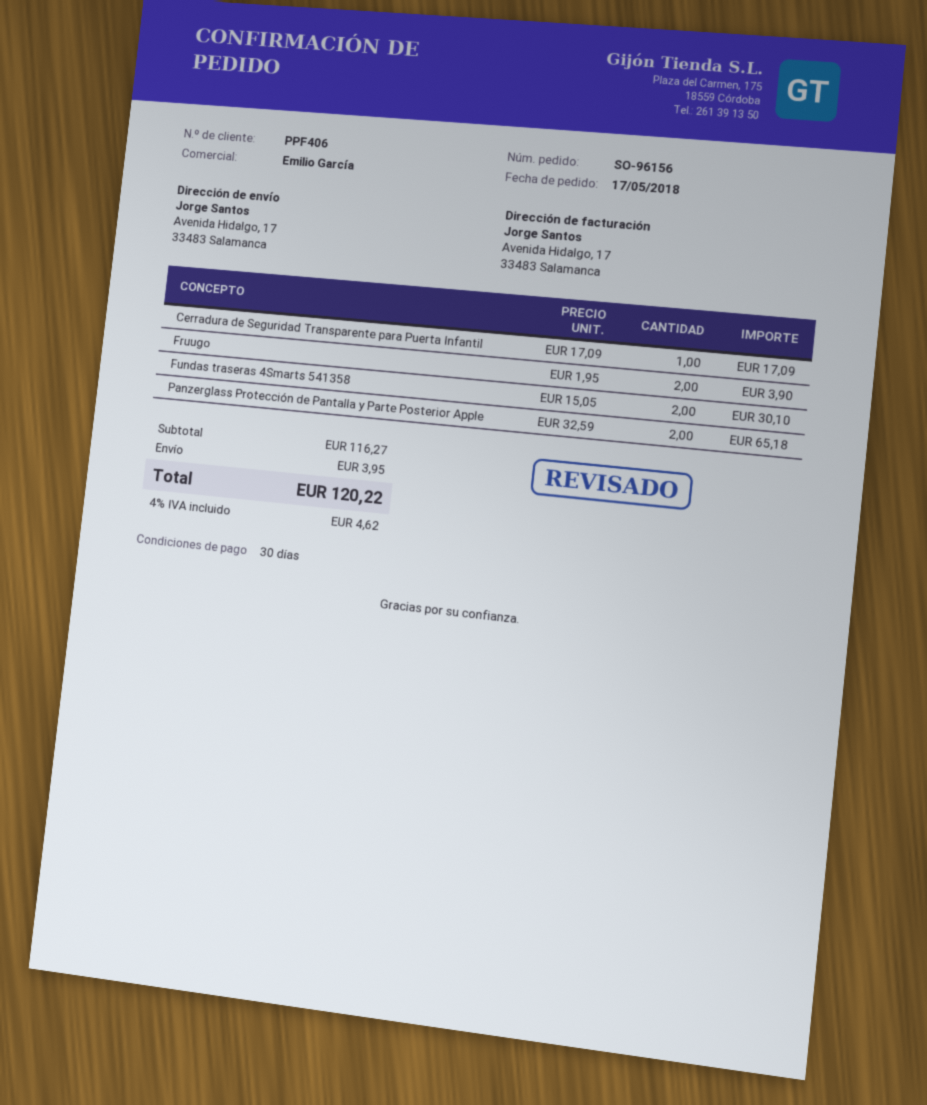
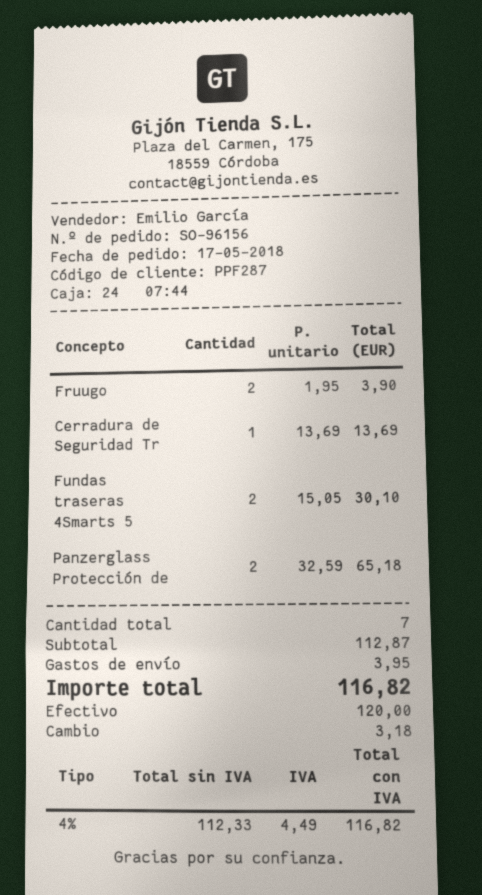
customer number: PPF406 -> PPF287
Cerradura de Seguridad Transparente para Puerta Infantil: 1 x 17.09 = 17.09 -> 1 x 13.69 = 13.69
subtotal: 116.27 -> 112.87
tax: 4% = 4.62 -> 4% = 4.49
total: 120.22 -> 116.82

